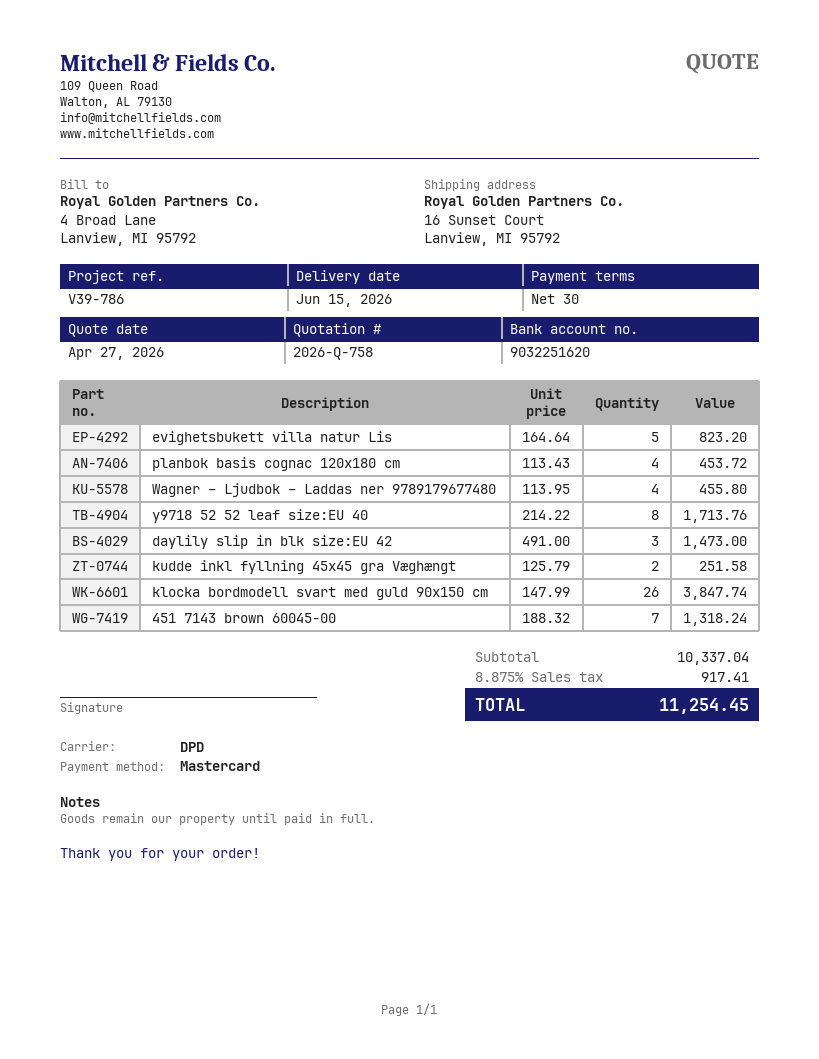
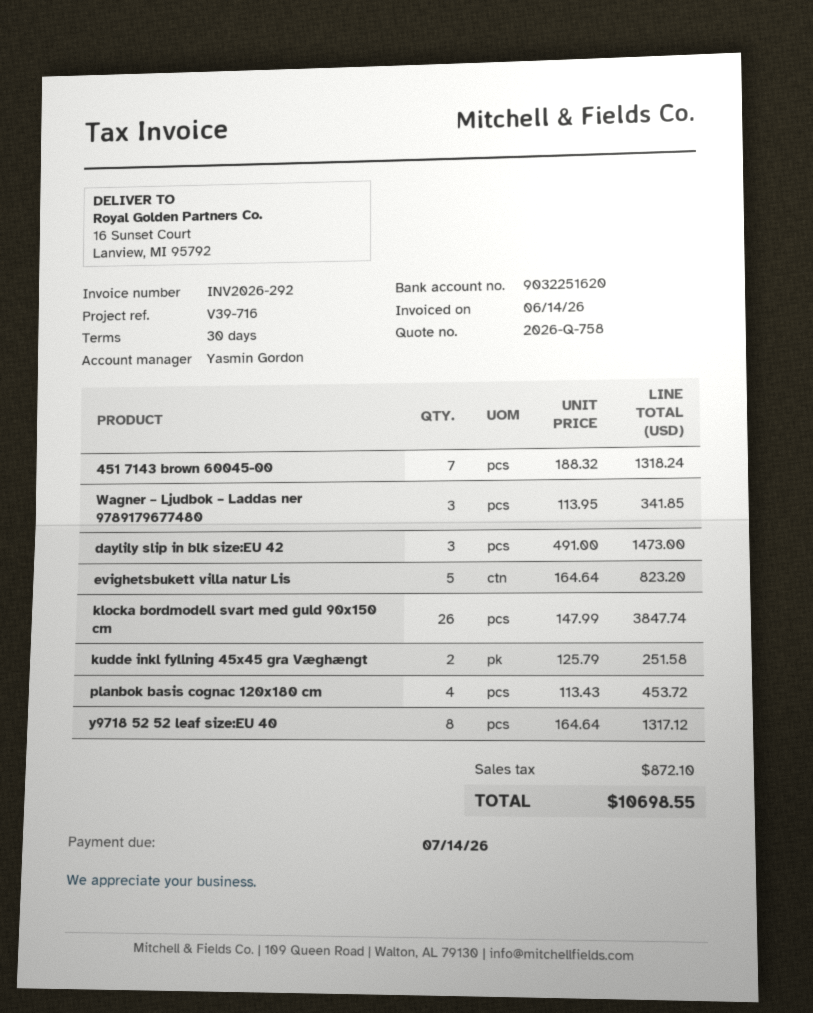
reference: V39-786 -> V39-716
Wagner – Ljudbok – Laddas ner 9789179677480: 4 x 113.95 = 455.80 -> 3 x 113.95 = 341.85
y9718 52 52 leaf size:EU 40: 8 x 214.22 = 1713.76 -> 8 x 164.64 = 1317.12
tax: 917.41 -> 872.10
total: 11254.45 -> 10698.55

